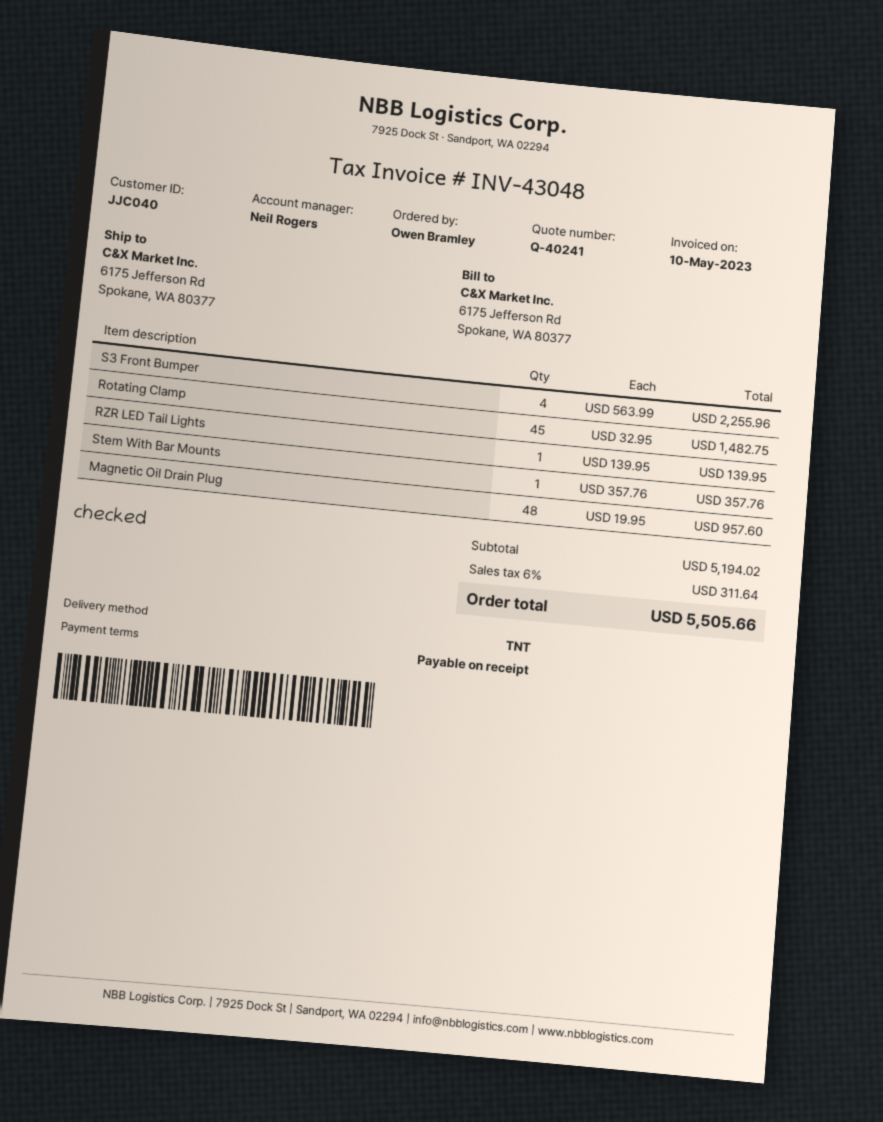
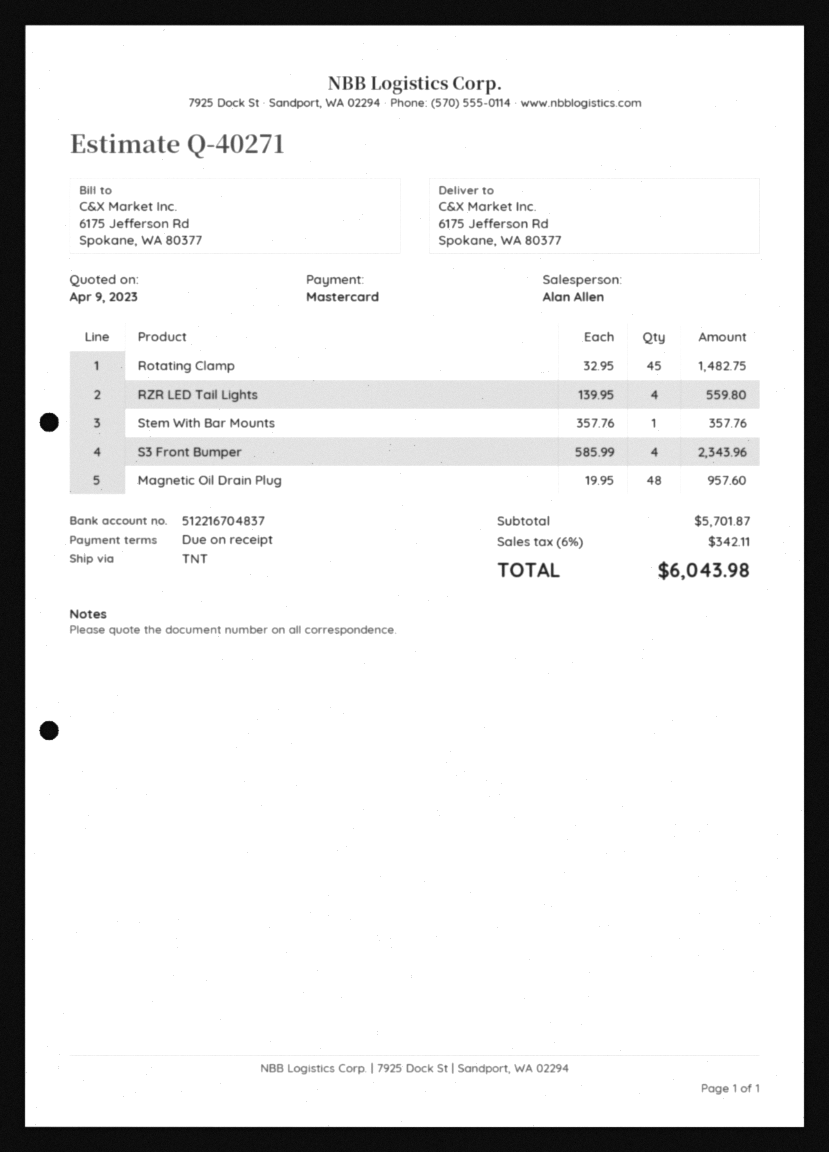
quote number: Q-40241 -> Q-40271
sales rep: Neil Rogers -> Alan Allen
S3 Front Bumper: 4 x 563.99 = 2255.96 -> 4 x 585.99 = 2343.96
RZR LED Tail Lights: 1 x 139.95 = 139.95 -> 4 x 139.95 = 559.80
subtotal: 5194.02 -> 5701.87
tax: 6% = 311.64 -> 6% = 342.11
total: 5505.66 -> 6043.98

